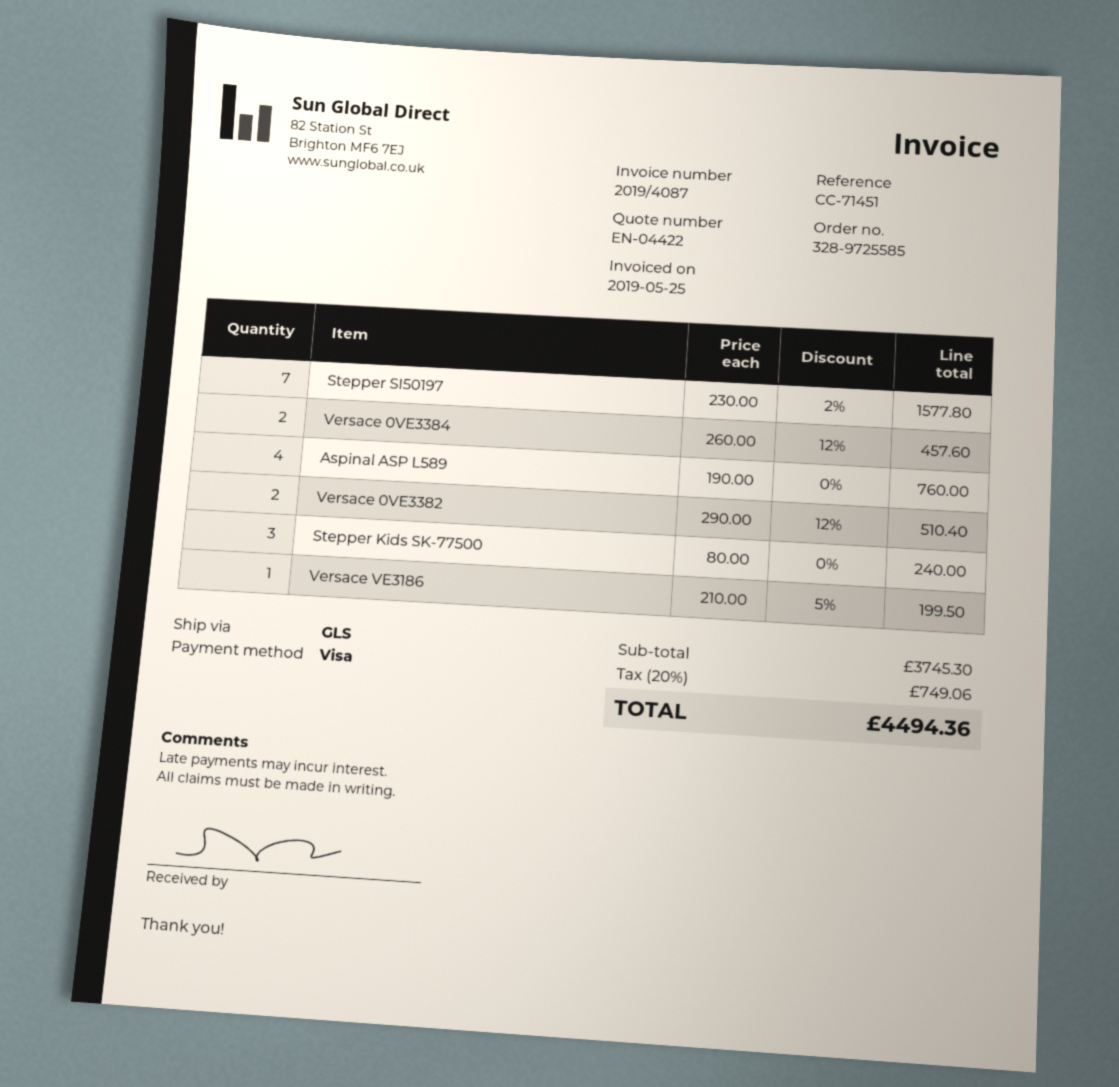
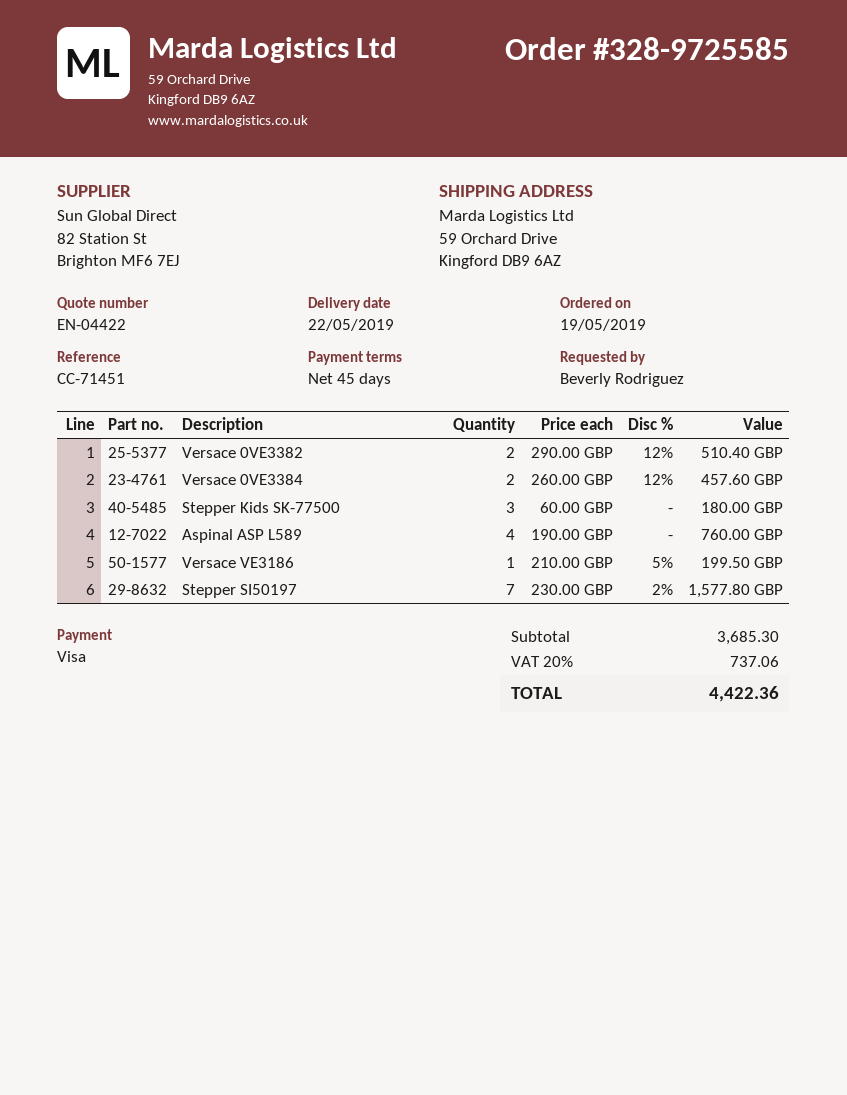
Stepper Kids SK-77500: 3 x 80.00 = 240.00 -> 3 x 60.00 = 180.00
subtotal: 3745.30 -> 3685.30
tax: 20% = 749.06 -> 20% = 737.06
total: 4494.36 -> 4422.36

